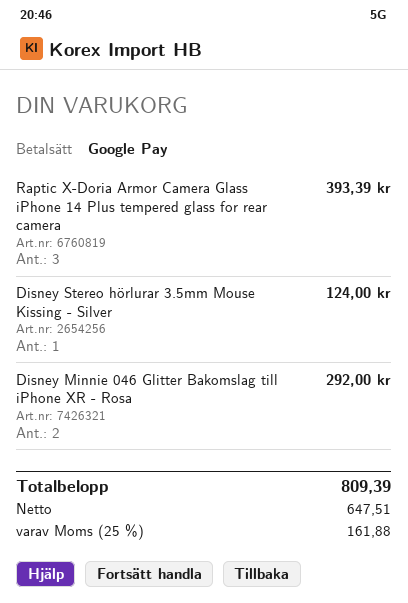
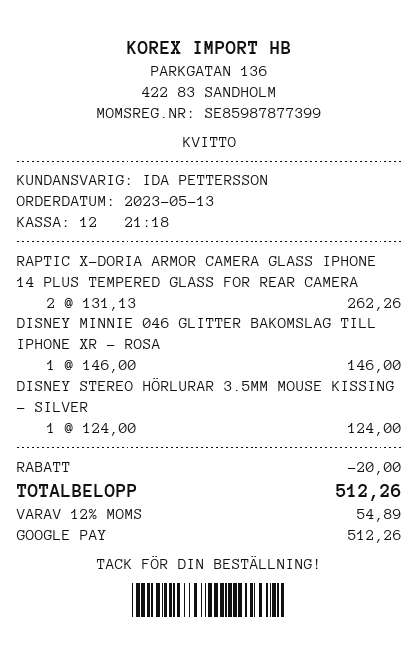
Raptic X-Doria Armor Camera Glass iPhone 14 Plus tempered glass for rear camera: 3 for 393.39 -> 2 for 262.26
Disney Minnie 046 Glitter Bakomslag till iPhone XR - Rosa: 2 for 292.00 -> 1 for 146.00
discount: none -> 20.00
tax: 25% = 161.88 -> 12% = 54.89
total: 809.39 -> 512.26

